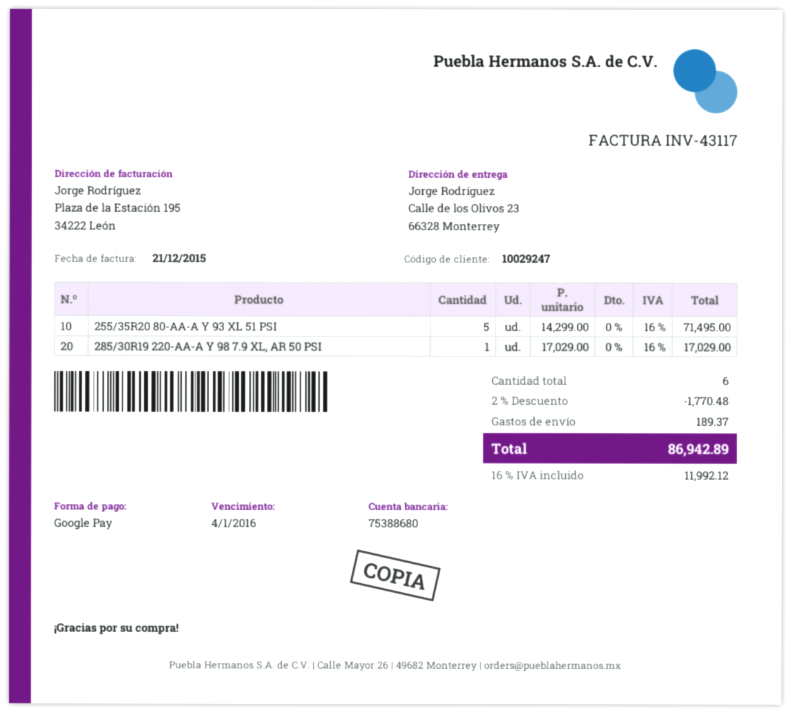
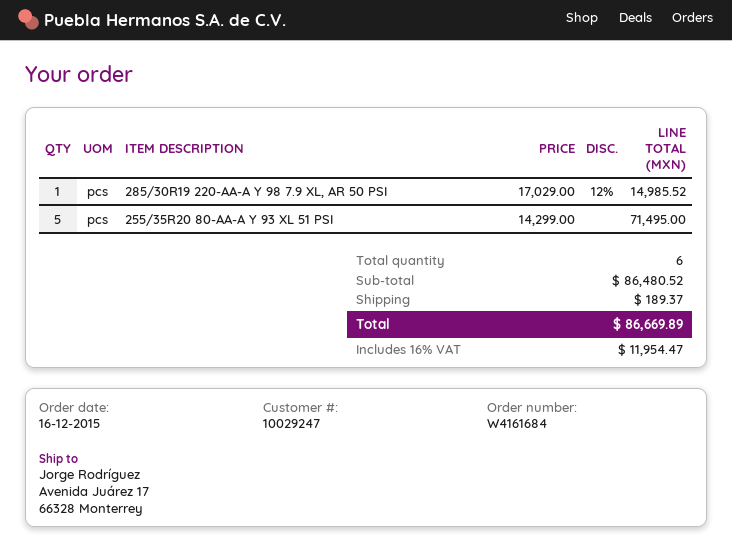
ship to: Calle de los Olivos 23, 66328 Monterrey -> Avenida Juárez 17, 66328 Monterrey
285/30R19 220-AA-A Y 98 7.9 XL, AR 50 PSI: 1 x 17029.00 = 17029.00 -> 1 x 17029.00 - 12% = 14985.52
discount: 2% = 1770.48 -> none
tax: 16% = 11992.12 -> 16% = 11954.47
total: 86942.89 -> 86669.89

